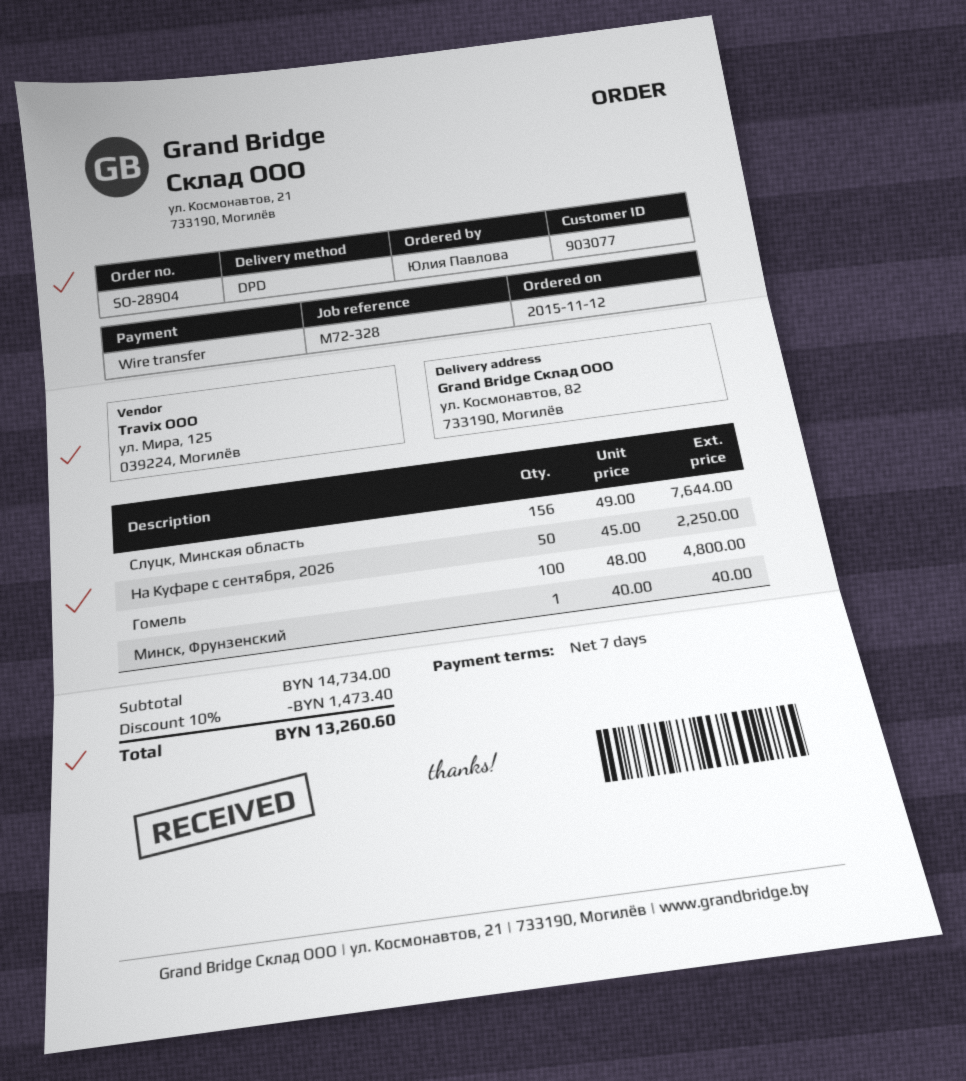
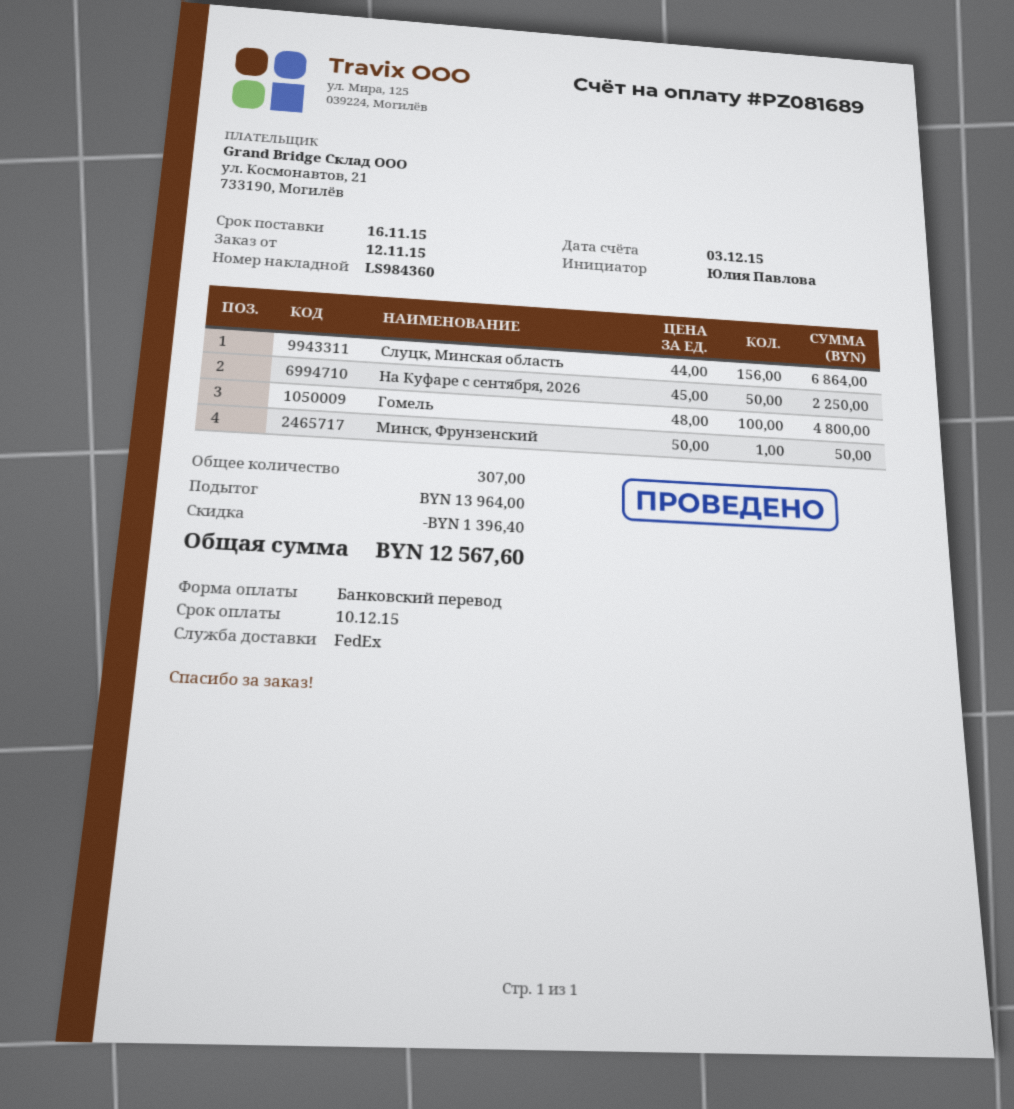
shipping method: DPD -> FedEx
Слуцк, Минская область: 156 x 49.00 = 7644.00 -> 156 x 44.00 = 6864.00
Минск, Фрунзенский: 1 x 40.00 = 40.00 -> 1 x 50.00 = 50.00
subtotal: 14734.00 -> 13964.00
discount: 1473.40 -> 1396.40
total: 13260.60 -> 12567.60

